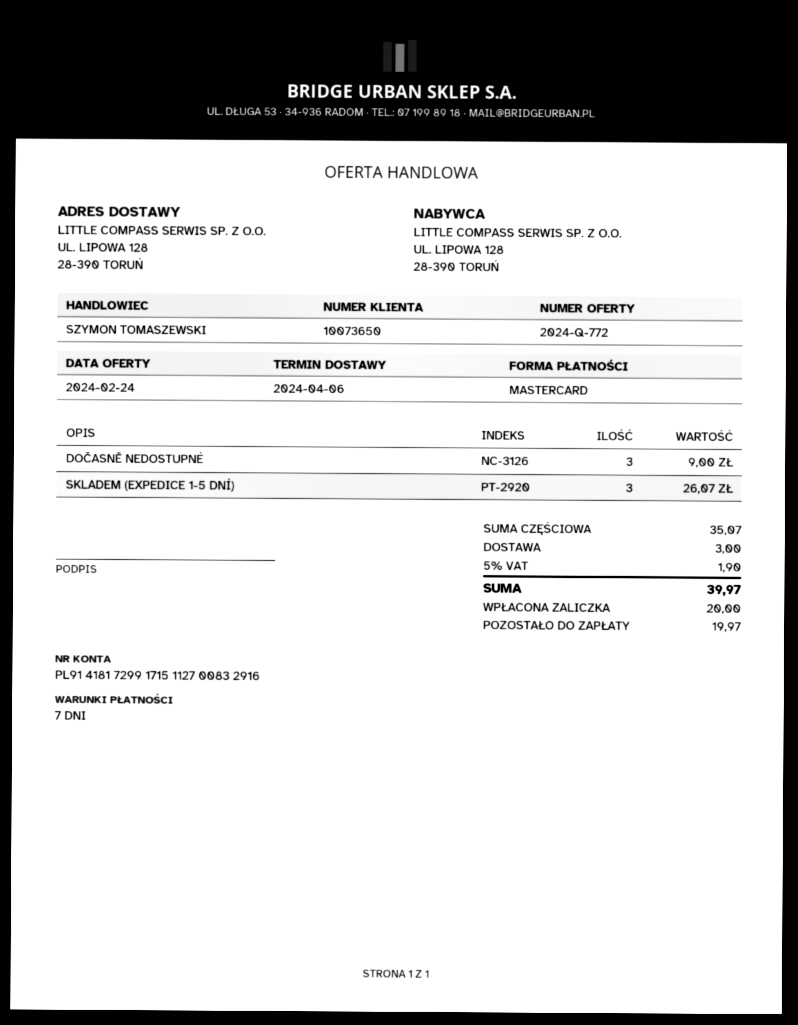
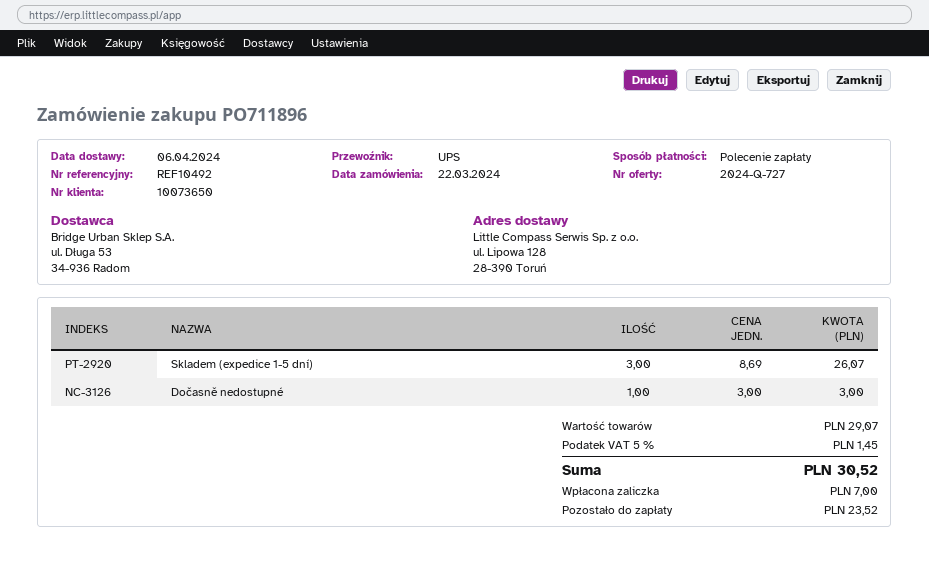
quote number: 2024-Q-772 -> 2024-Q-727
payment method: Mastercard -> direct debit
DOČASNĚ NEDOSTUPNÉ: 3 for 9.00 -> 1 for 3.00
subtotal: 35.07 -> 29.07
shipping: 3.00 -> none
tax: 5% = 1.90 -> 5% = 1.45
total: 39.97 -> 30.52
deposit: 20.00 -> 7.00
balance: 19.97 -> 23.52

